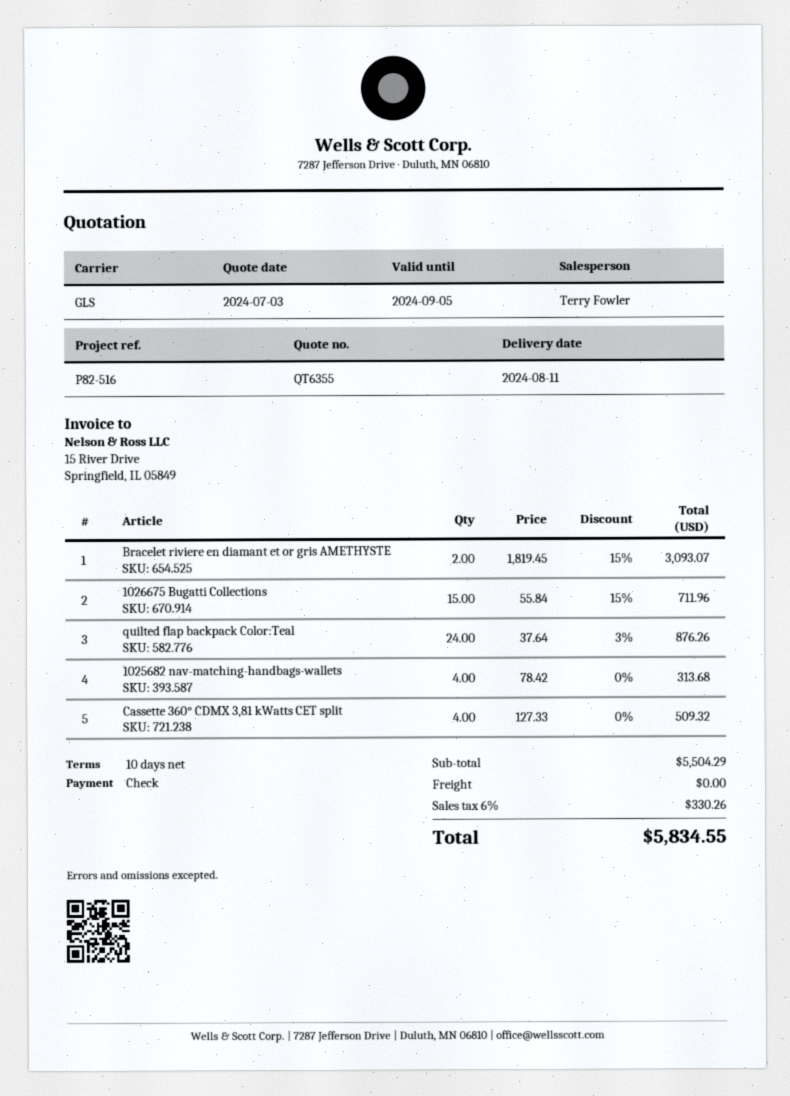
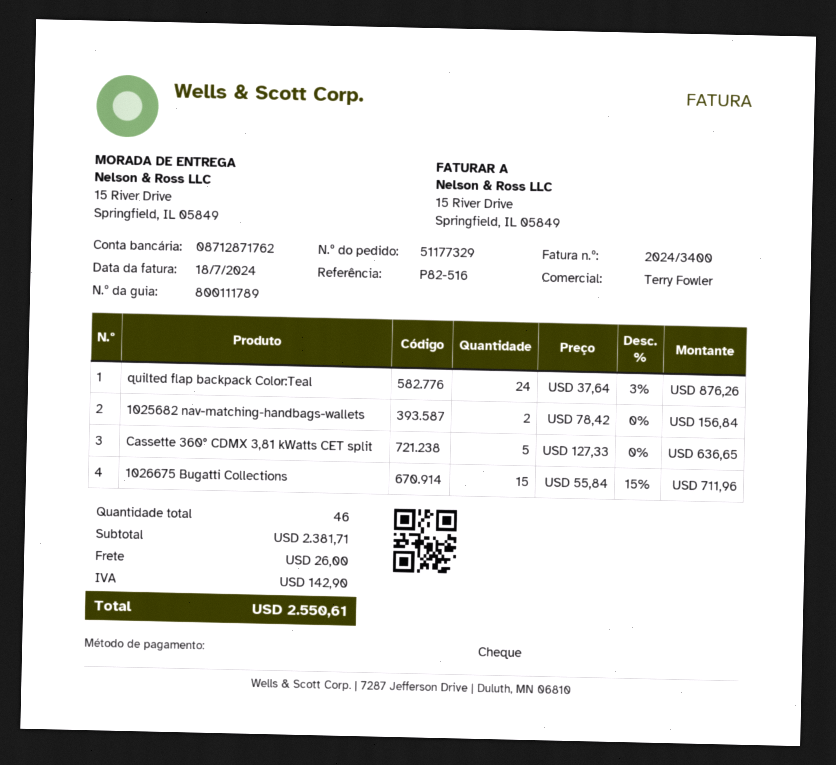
Bracelet riviere en diamant et or gris AMETHYSTE: 2 x 1819.45 - 15% = 3093.07 -> none
1025682 nav-matching-handbags-wallets: 4 x 78.42 = 313.68 -> 2 x 78.42 = 156.84
Cassette 360° CDMX 3,81 kWatts CET split: 4 x 127.33 = 509.32 -> 5 x 127.33 = 636.65
subtotal: 5504.29 -> 2381.71
shipping: 0.00 -> 26.00
tax: 330.26 -> 142.90
total: 5834.55 -> 2550.61

